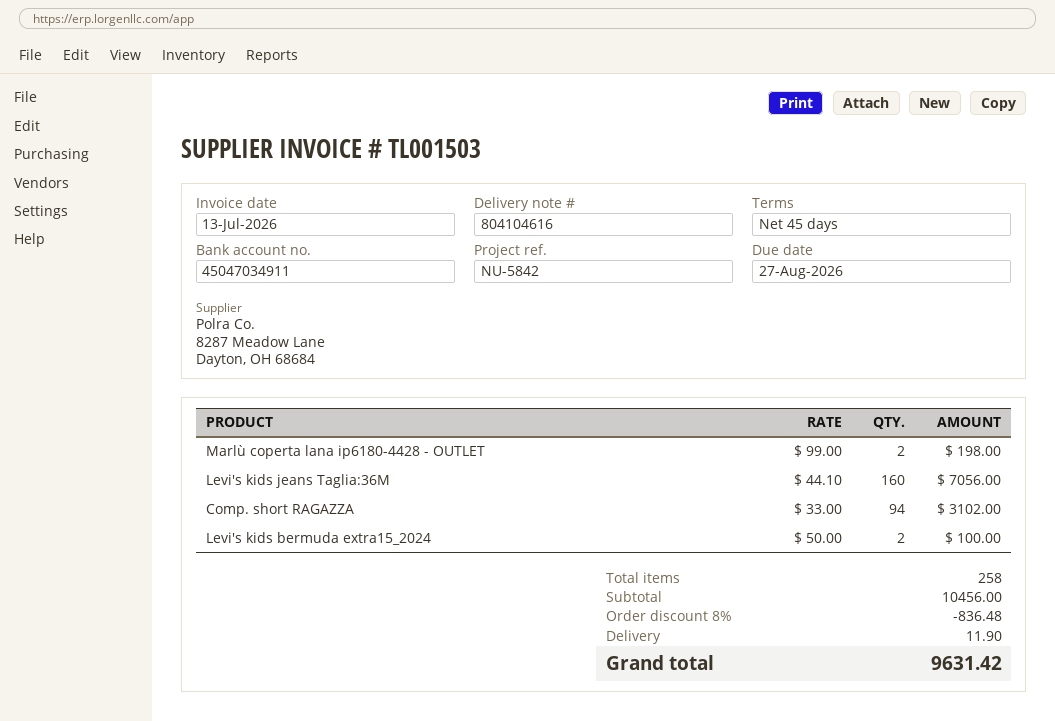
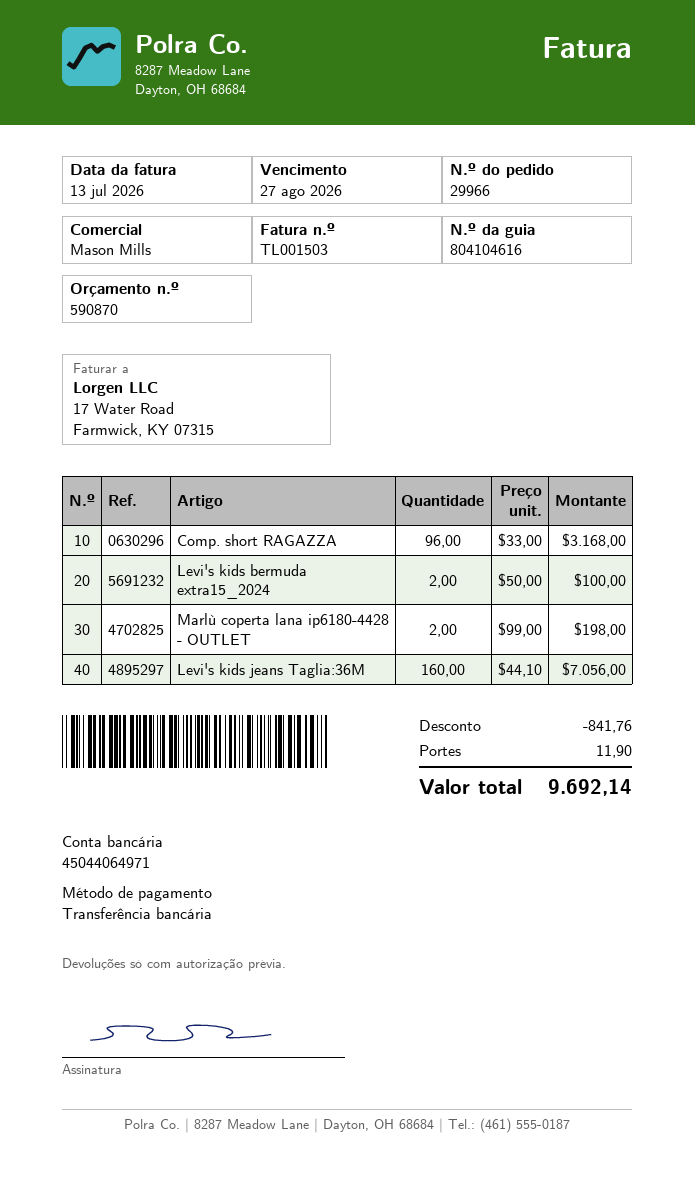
bank account: 45047034911 -> 45044064971
Comp. short RAGAZZA: 94 x 33.00 = 3102.00 -> 96 x 33.00 = 3168.00
discount: 836.48 -> 841.76
total: 9631.42 -> 9692.14

